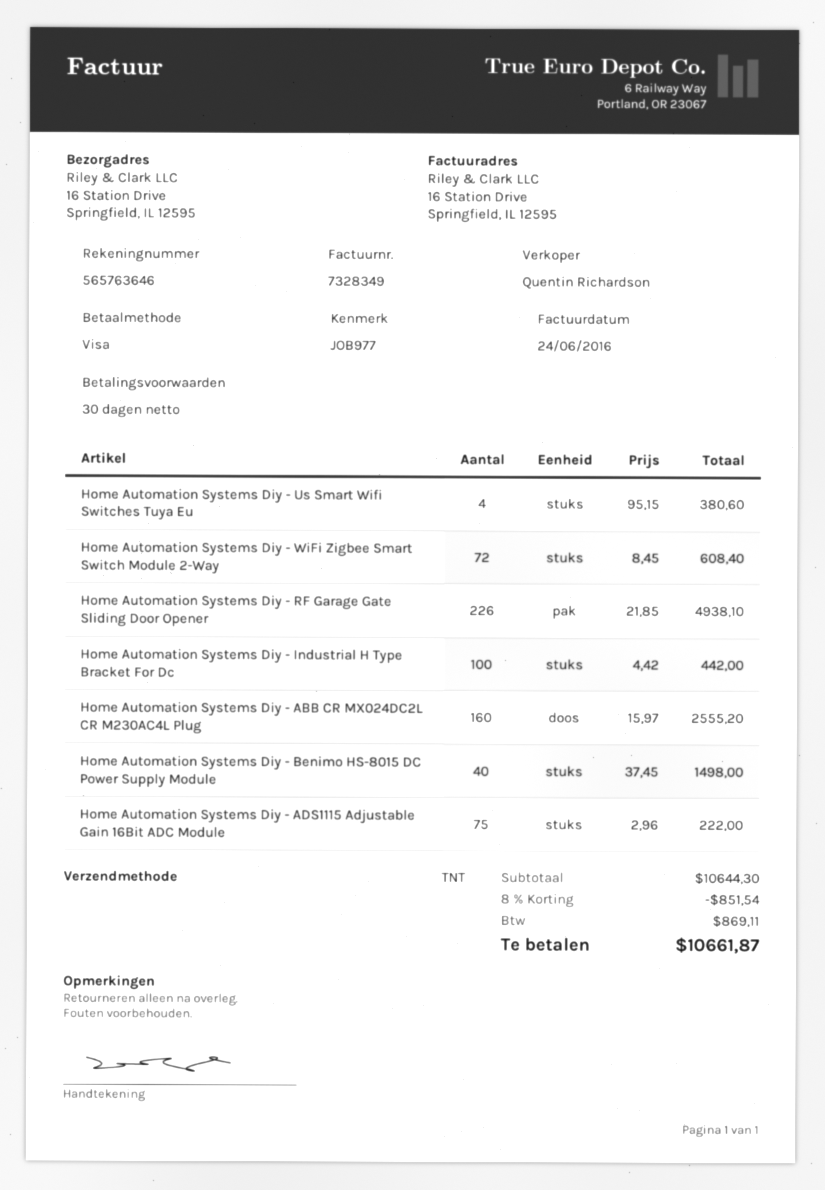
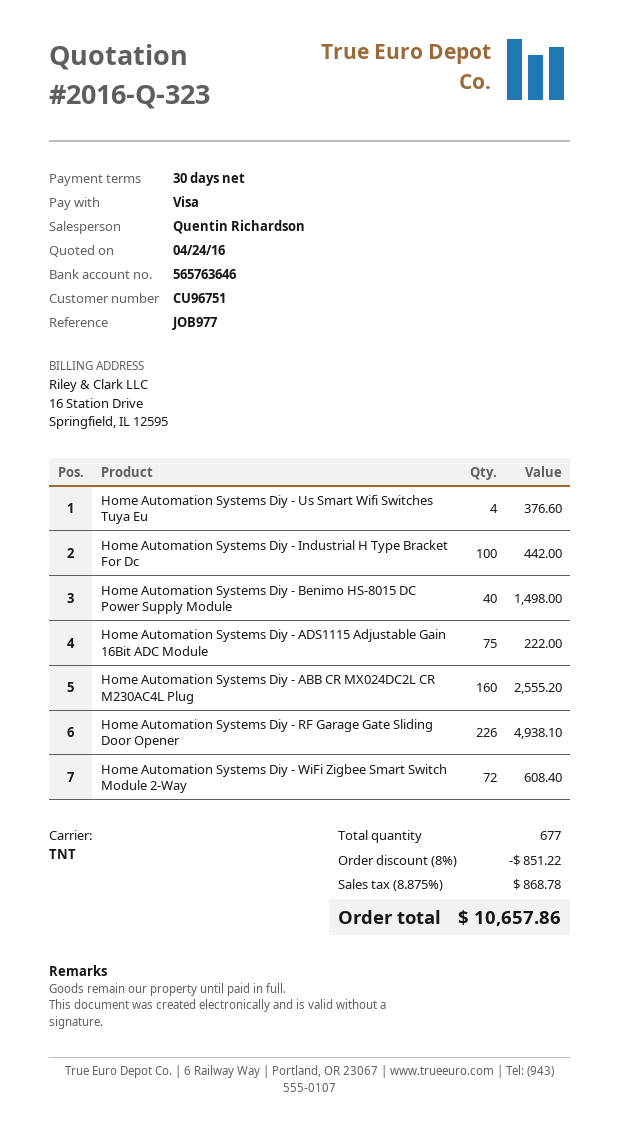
Home Automation Systems Diy - Us Smart Wifi Switches Tuya Eu: 4 for 380.60 -> 4 for 376.60
discount: 8% = 851.54 -> 8% = 851.22
tax: 869.11 -> 868.78
total: 10661.87 -> 10657.86

